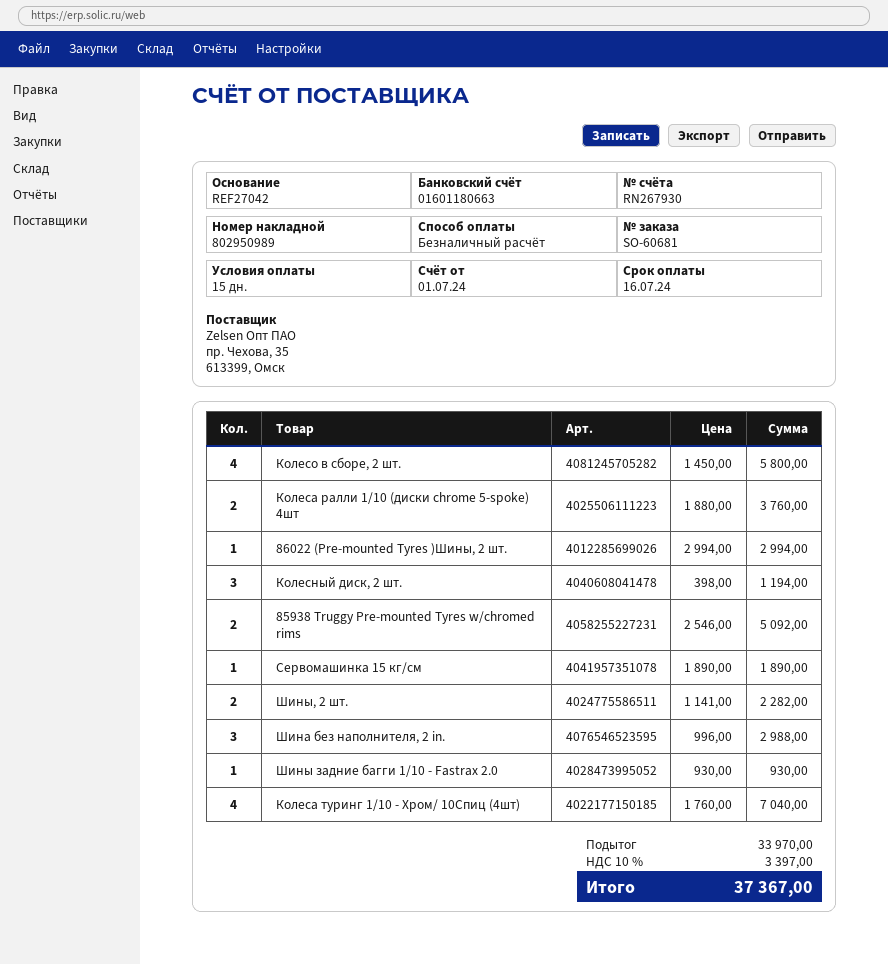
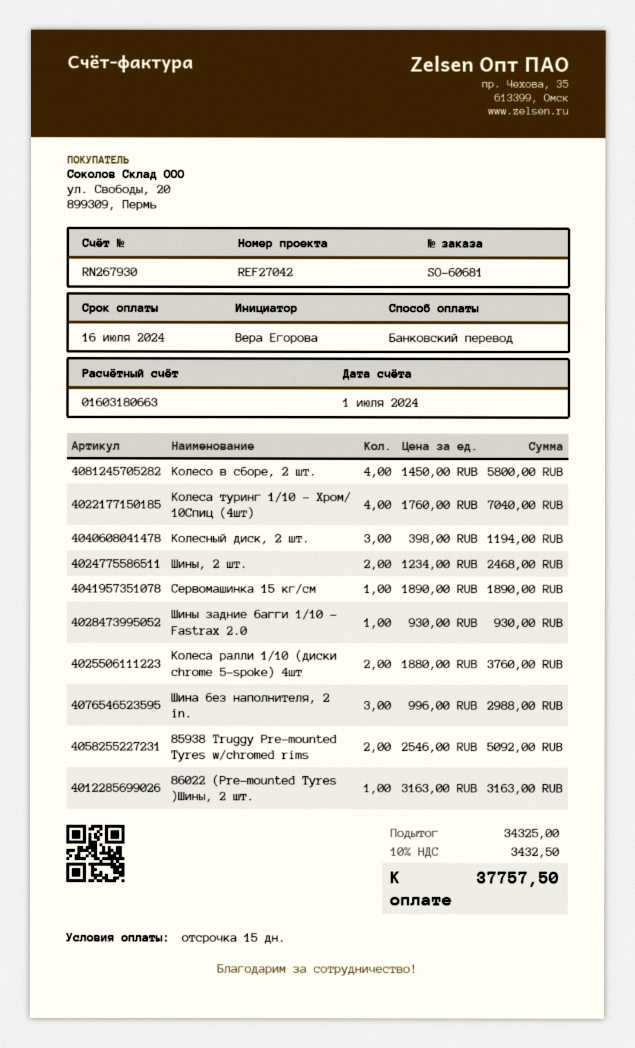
bank account: 01601180663 -> 01603180663
86022 (Pre-mounted Tyres )Шины, 2 шт.: 1 x 2994.00 = 2994.00 -> 1 x 3163.00 = 3163.00
Шины, 2 шт.: 2 x 1141.00 = 2282.00 -> 2 x 1234.00 = 2468.00
subtotal: 33970.00 -> 34325.00
tax: 10% = 3397.00 -> 10% = 3432.50
total: 37367.00 -> 37757.50

